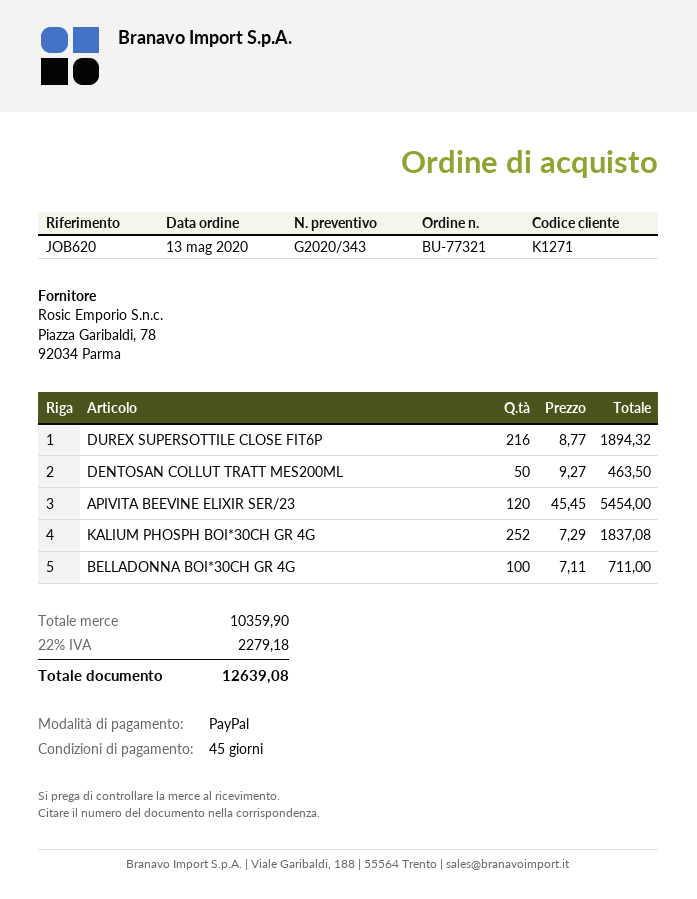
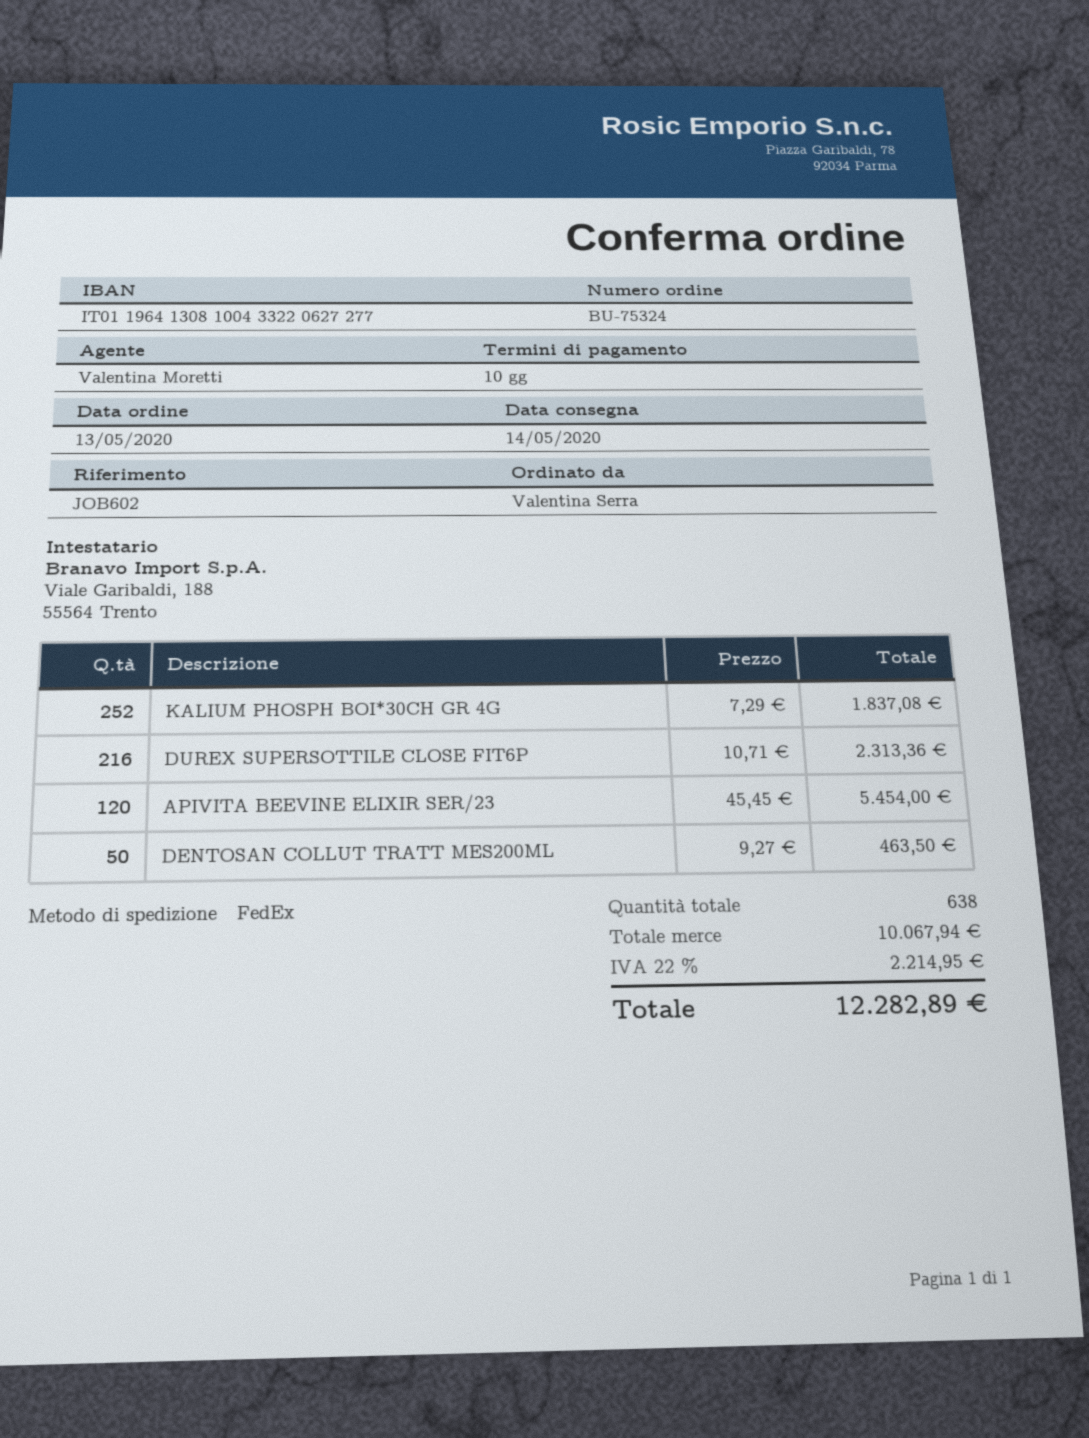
order number: BU-77321 -> BU-75324
payment terms: 45 days -> 10 days
reference: JOB620 -> JOB602
DUREX SUPERSOTTILE CLOSE FIT6P: 216 x 8.77 = 1894.32 -> 216 x 10.71 = 2313.36
BELLADONNA BOI*30CH GR 4G: 100 x 7.11 = 711.00 -> none
subtotal: 10359.90 -> 10067.94
tax: 22% = 2279.18 -> 22% = 2214.95
total: 12639.08 -> 12282.89

